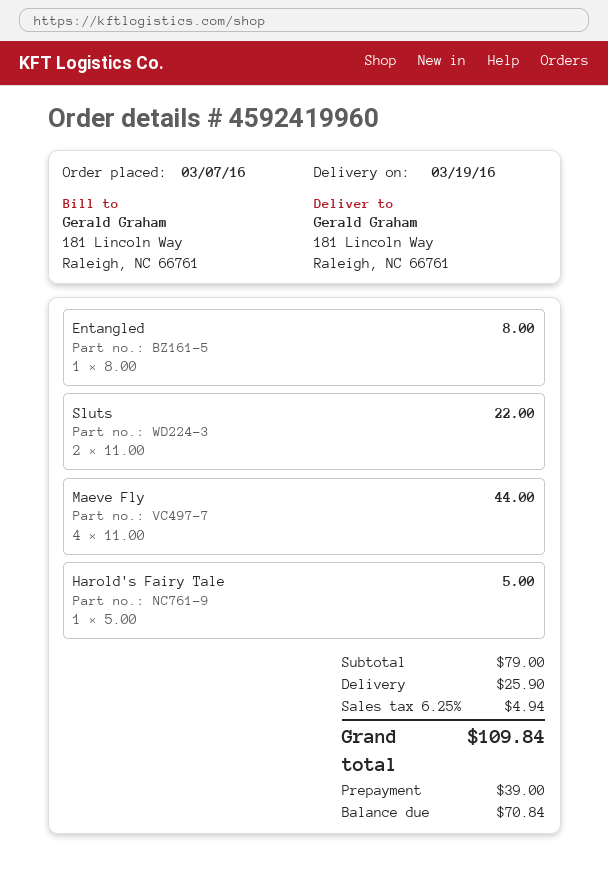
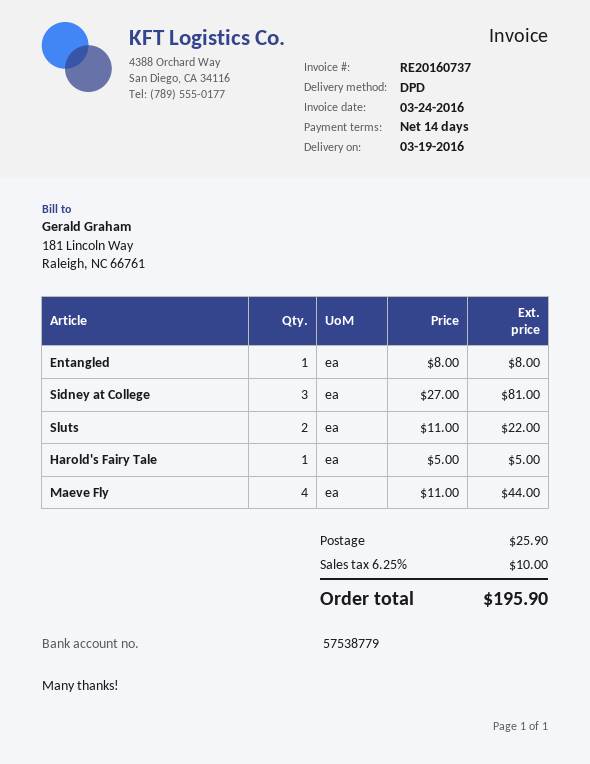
Sidney at College: none -> 3 x 27.00 = 81.00
tax: 6.25% = 4.94 -> 6.25% = 10.00
total: 109.84 -> 195.90

